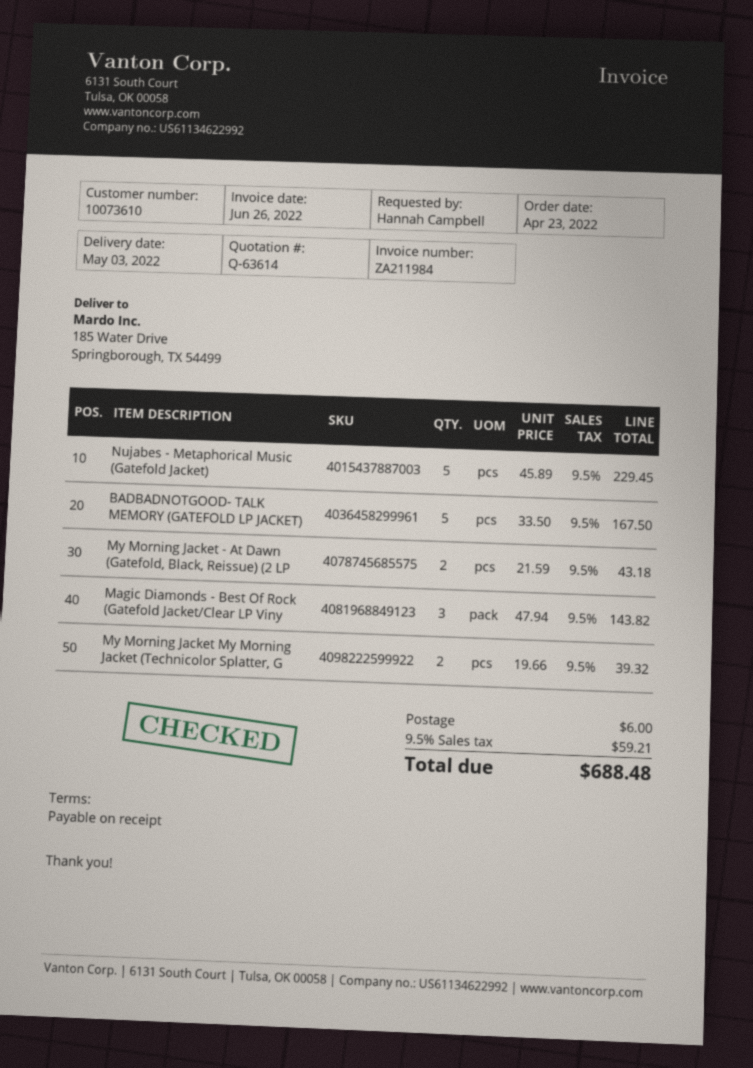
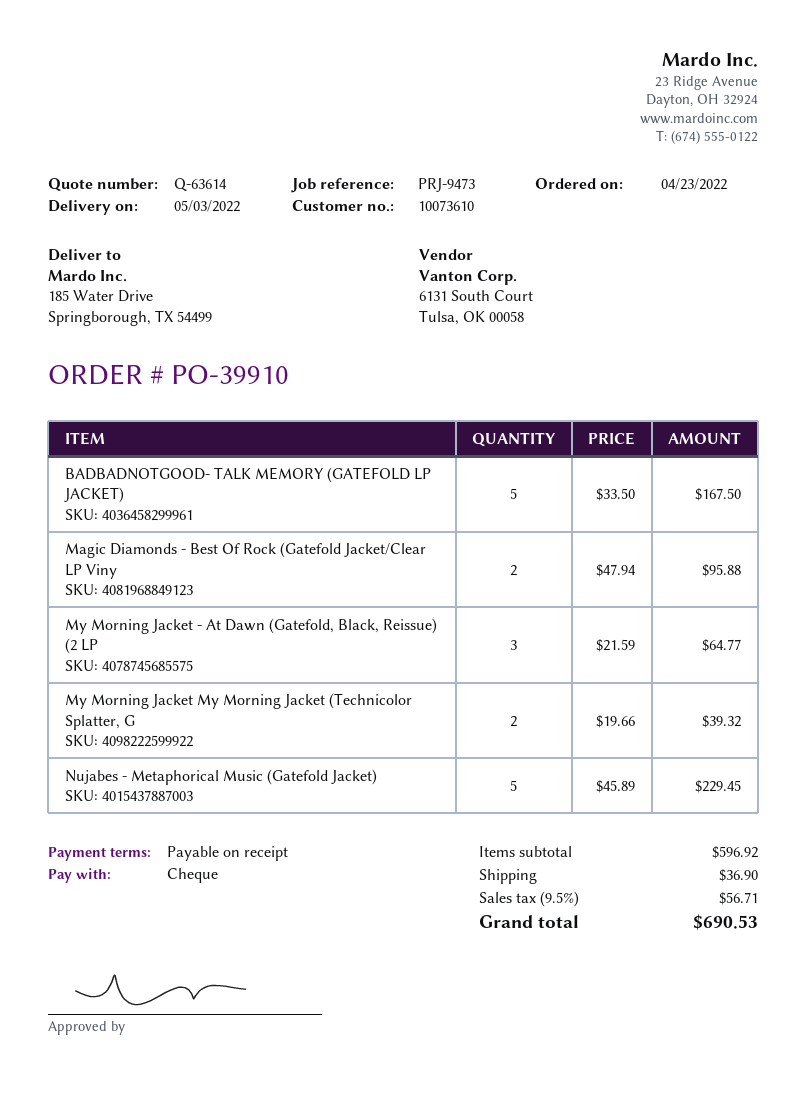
My Morning Jacket - At Dawn (Gatefold, Black, Reissue) (2 LP: 2 x 21.59 = 43.18 -> 3 x 21.59 = 64.77
Magic Diamonds - Best Of Rock (Gatefold Jacket/Clear LP Viny: 3 x 47.94 = 143.82 -> 2 x 47.94 = 95.88
shipping: 6.00 -> 36.90
tax: 9.5% = 59.21 -> 9.5% = 56.71
total: 688.48 -> 690.53

